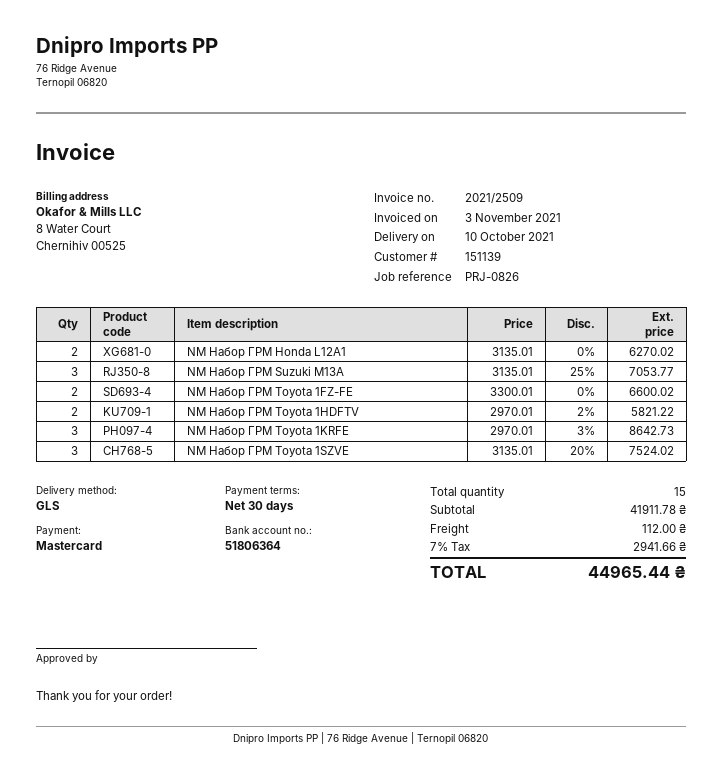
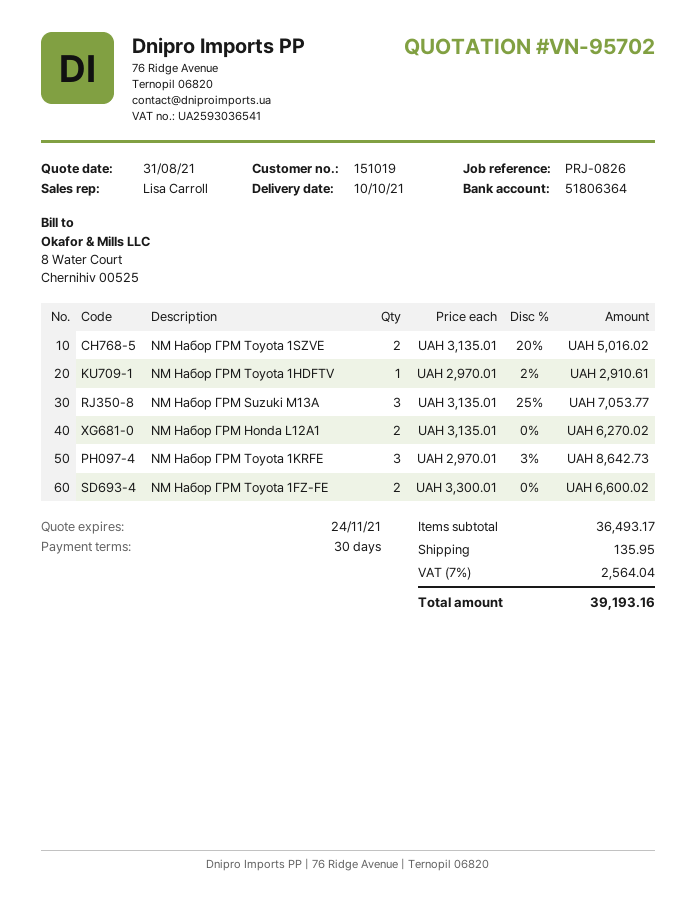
customer number: 151139 -> 151019
NM Набор ГРМ Toyota 1HDFTV: 2 x 2970.01 - 2% = 5821.22 -> 1 x 2970.01 - 2% = 2910.61
NM Набор ГРМ Toyota 1SZVE: 3 x 3135.01 - 20% = 7524.02 -> 2 x 3135.01 - 20% = 5016.02
subtotal: 41911.78 -> 36493.17
shipping: 112.00 -> 135.95
tax: 7% = 2941.66 -> 7% = 2564.04
total: 44965.44 -> 39193.16

